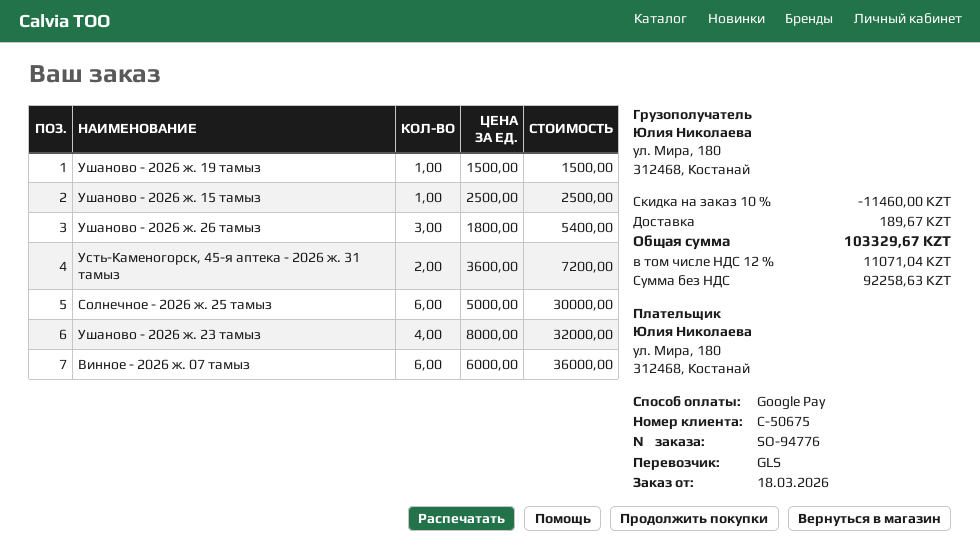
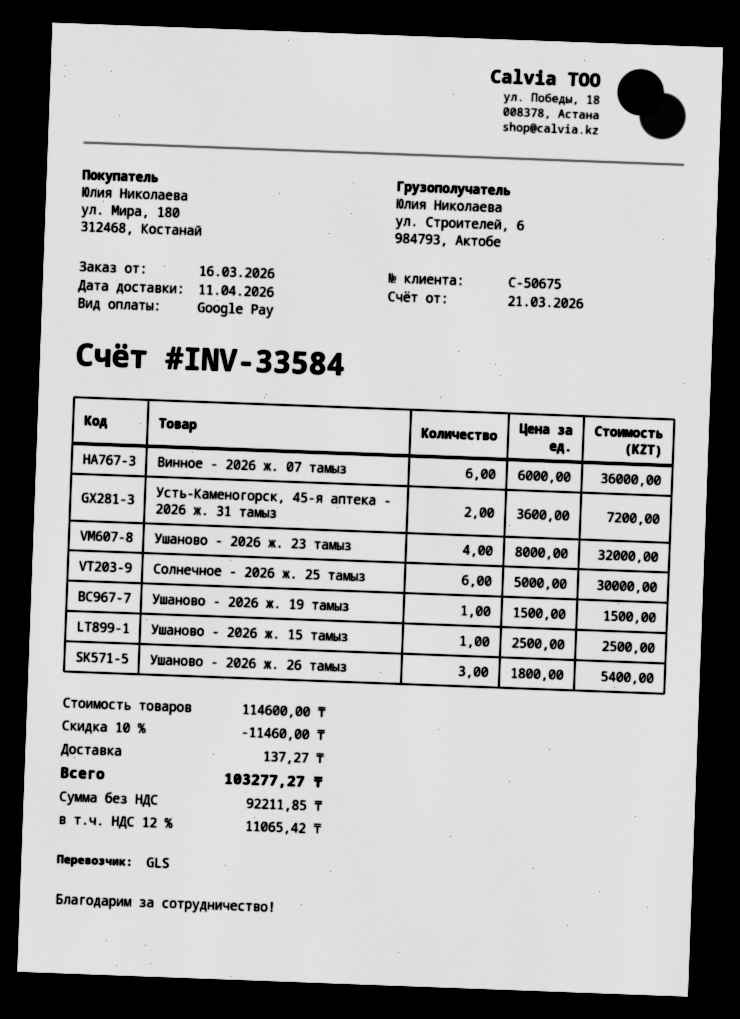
order date: 2026-03-18 -> 2026-03-16
ship to: ул. Мира, 180, 312468, Костанай -> ул. Строителей, 6, 984793, Актобе
shipping: 189.67 -> 137.27
net: 92258.63 -> 92211.85
tax: 12% = 11071.04 -> 12% = 11065.42
total: 103329.67 -> 103277.27

